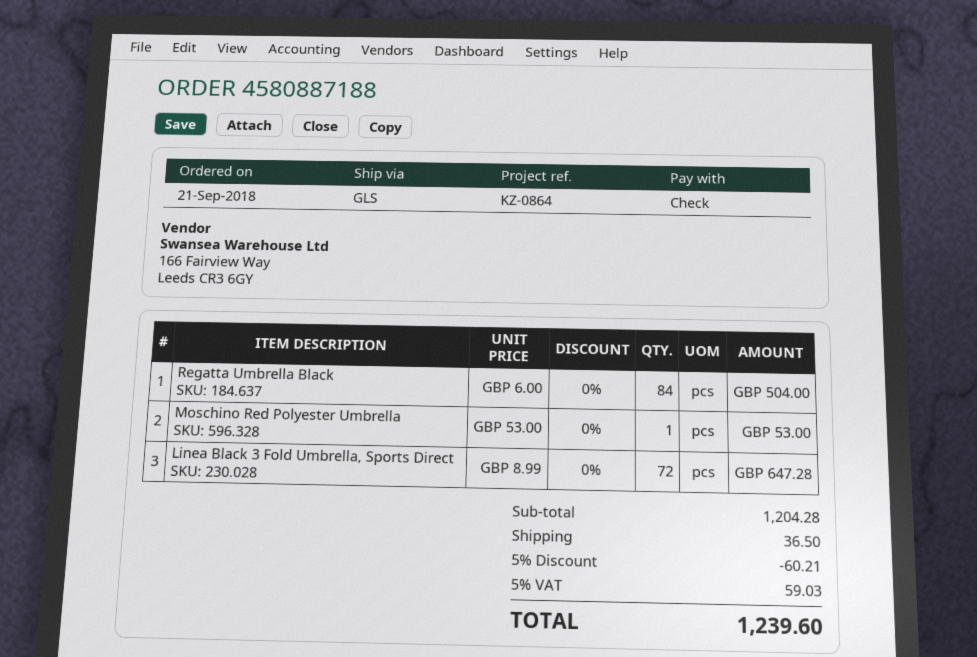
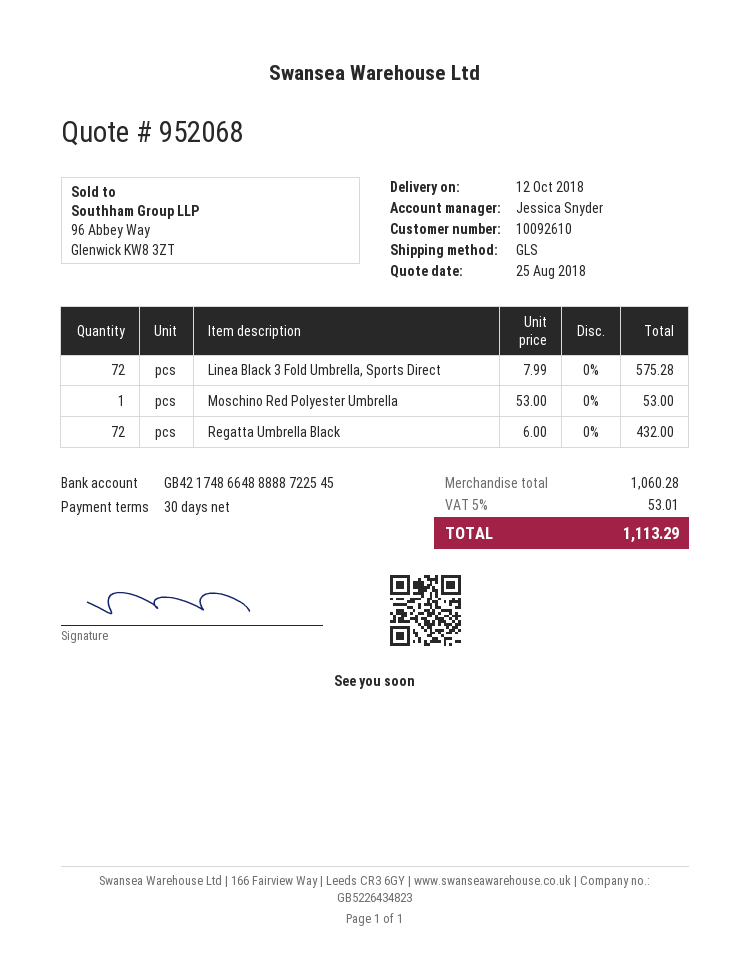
Regatta Umbrella Black: 84 x 6.00 = 504.00 -> 72 x 6.00 = 432.00
Linea Black 3 Fold Umbrella, Sports Direct: 72 x 8.99 = 647.28 -> 72 x 7.99 = 575.28
subtotal: 1204.28 -> 1060.28
discount: 5% = 60.21 -> none
shipping: 36.50 -> none
tax: 5% = 59.03 -> 5% = 53.01
total: 1239.60 -> 1113.29

